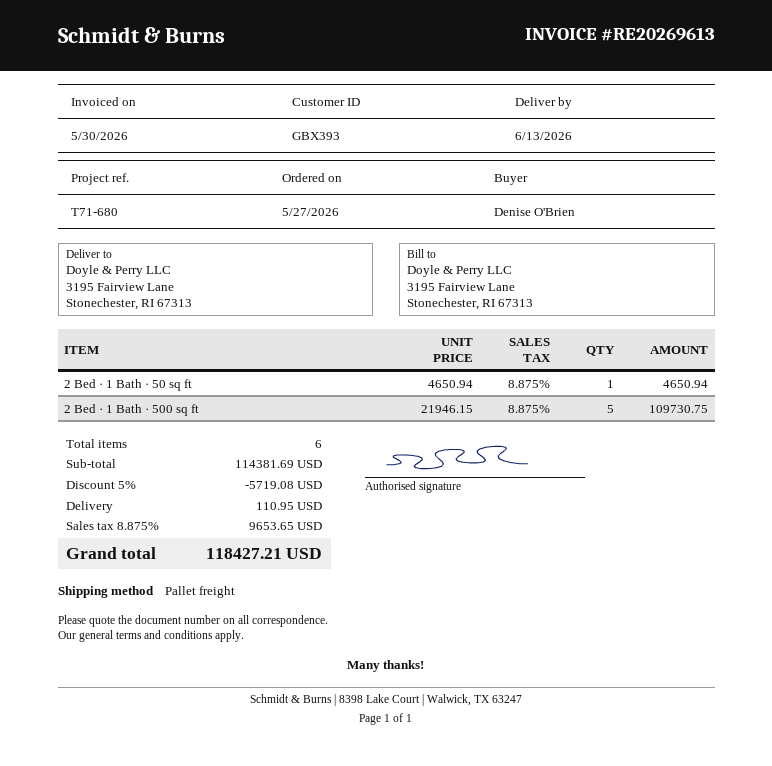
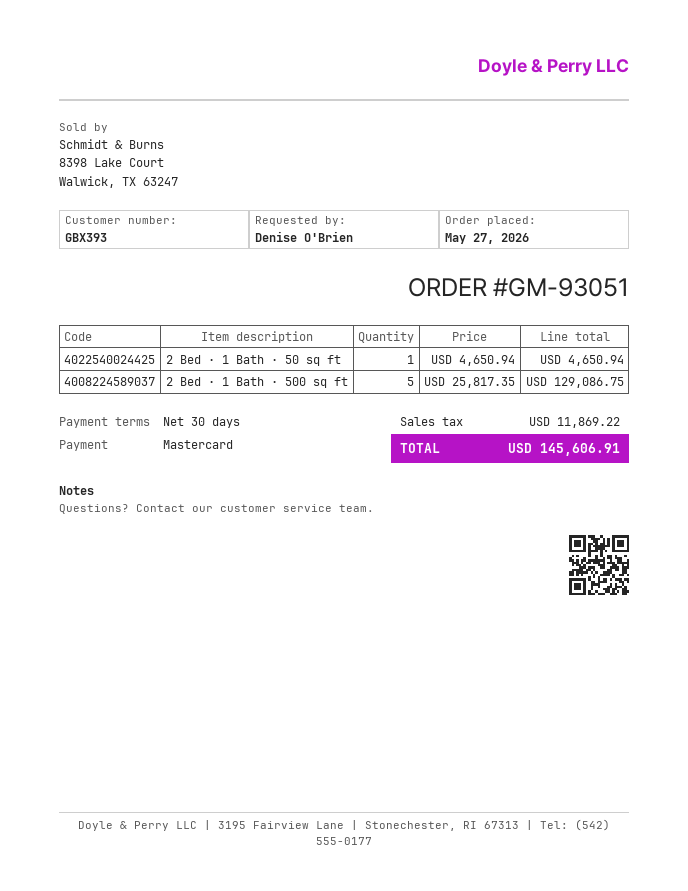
2 Bed · 1 Bath · 500 sq ft: 5 x 21946.15 = 109730.75 -> 5 x 25817.35 = 129086.75
discount: 5% = 5719.08 -> none
shipping: 110.95 -> none
tax: 9653.65 -> 11869.22
total: 118427.21 -> 145606.91

